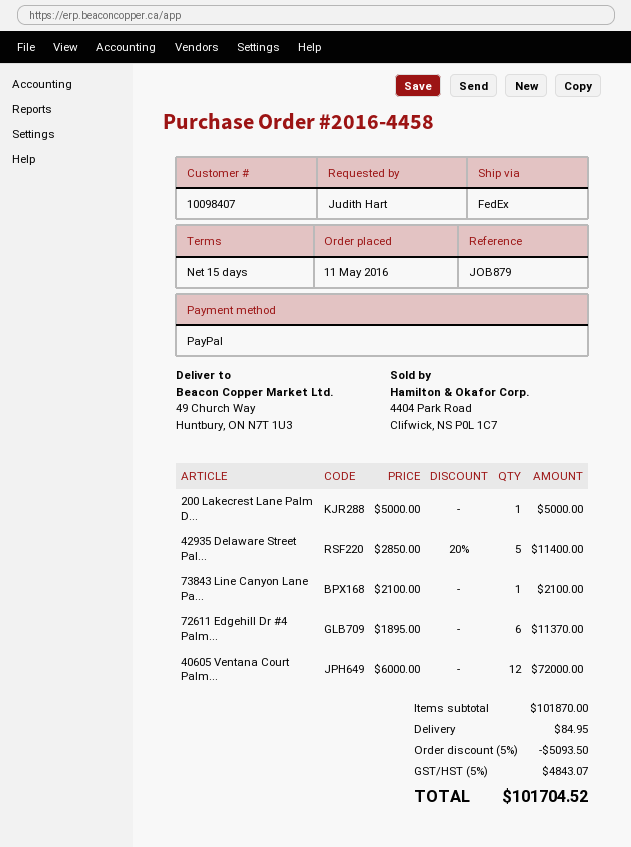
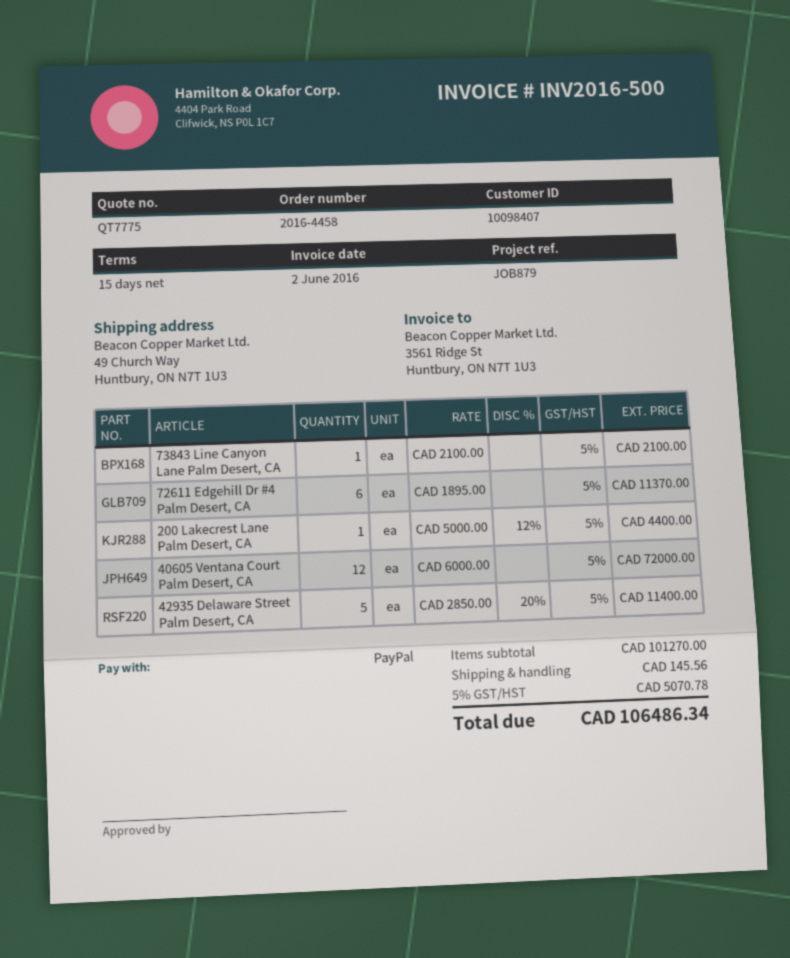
200 Lakecrest Lane Palm D...: 1 x 5000.00 = 5000.00 -> 1 x 5000.00 - 12% = 4400.00
subtotal: 101870.00 -> 101270.00
discount: 5% = 5093.50 -> none
shipping: 84.95 -> 145.56
tax: 5% = 4843.07 -> 5% = 5070.78
total: 101704.52 -> 106486.34

